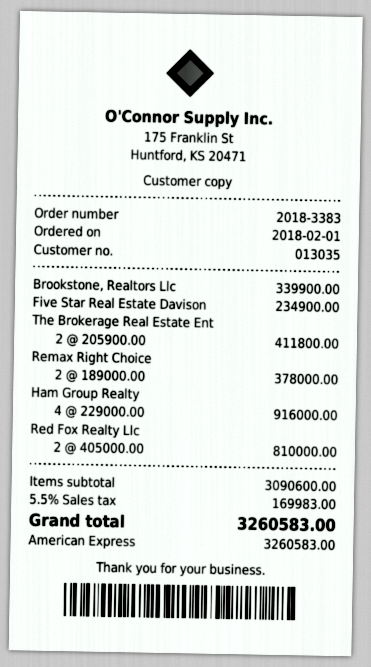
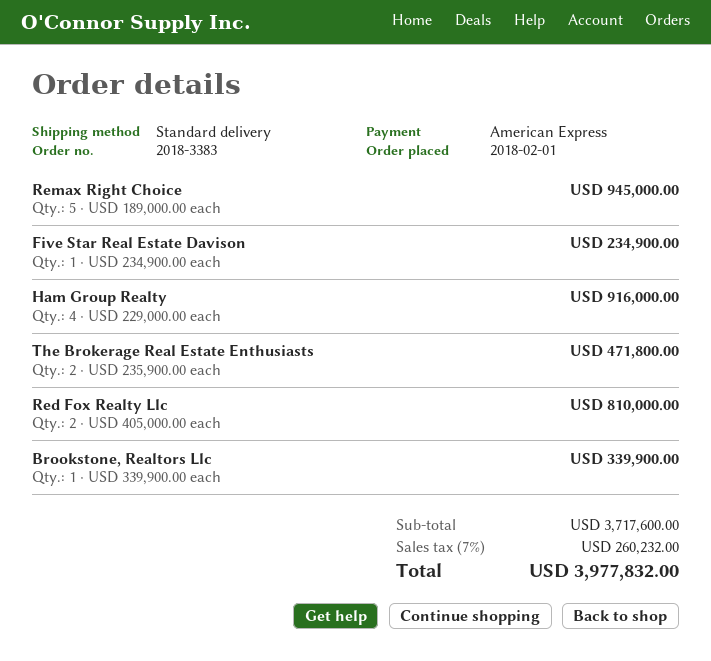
The Brokerage Real Estate Ent: 2 x 205900.00 = 411800.00 -> 2 x 235900.00 = 471800.00
Remax Right Choice: 2 x 189000.00 = 378000.00 -> 5 x 189000.00 = 945000.00
subtotal: 3090600.00 -> 3717600.00
tax: 5.5% = 169983.00 -> 7% = 260232.00
total: 3260583.00 -> 3977832.00

